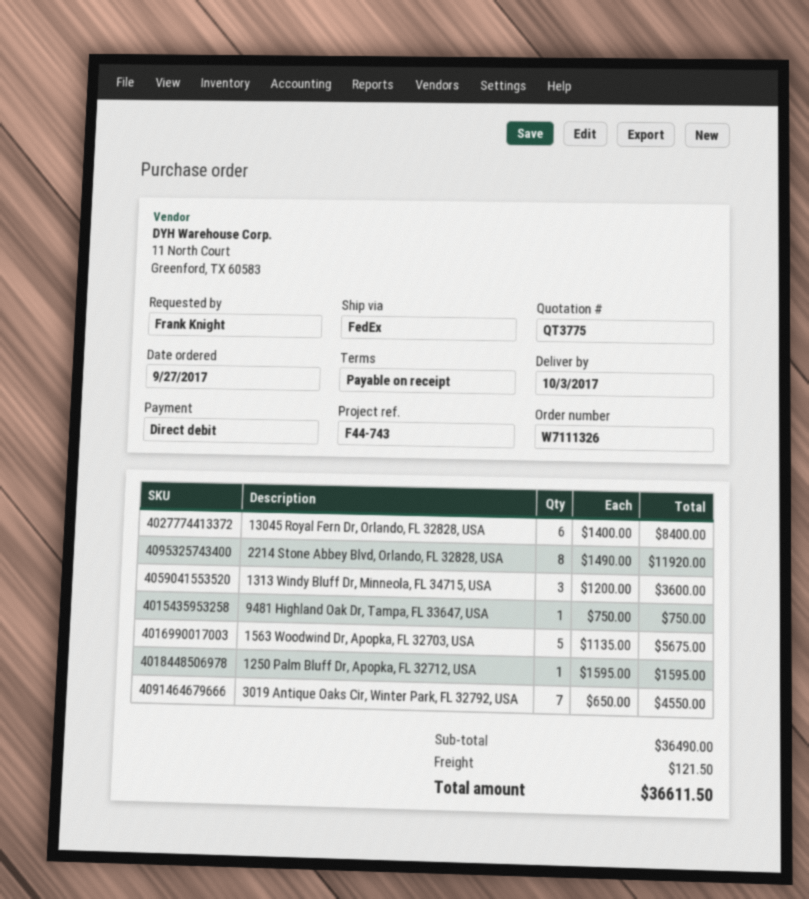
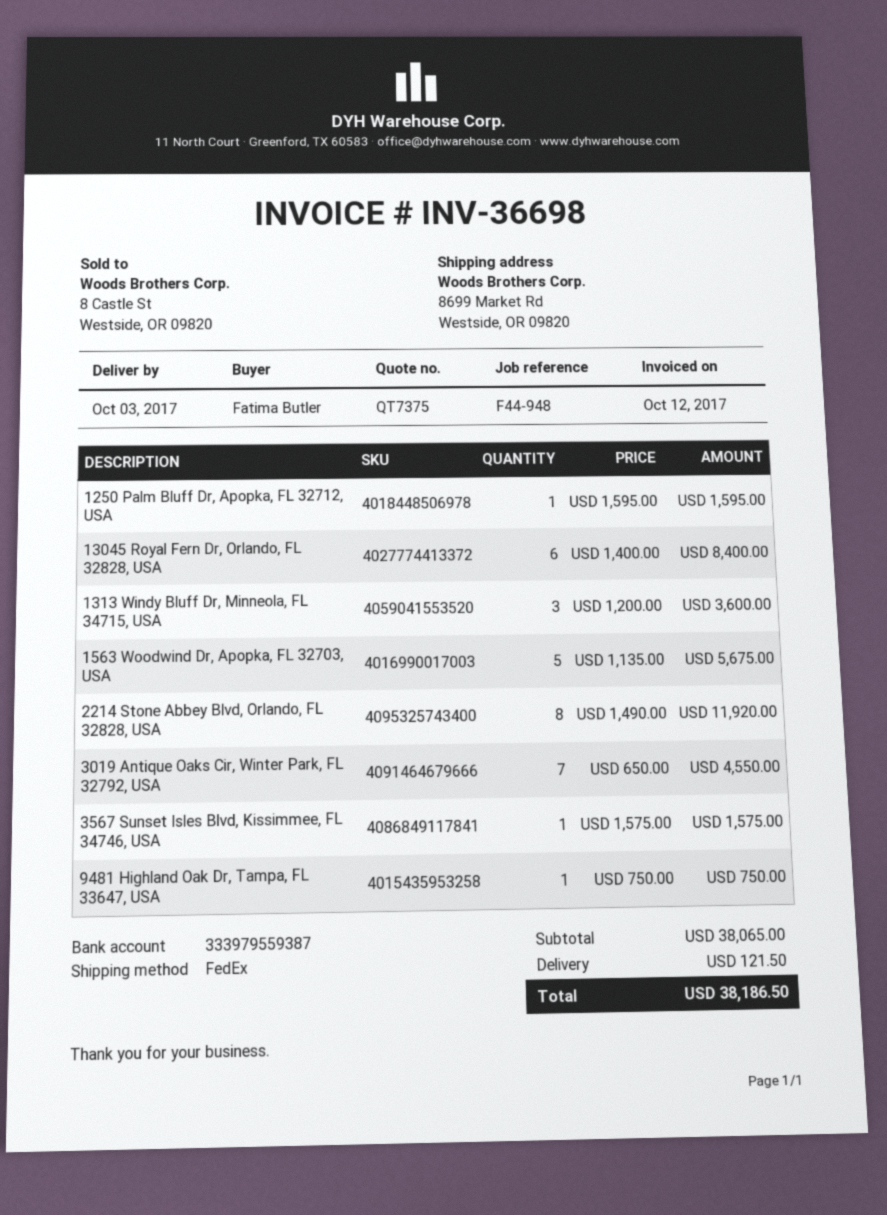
quote number: QT3775 -> QT7375
reference: F44-743 -> F44-948
ordered by: Frank Knight -> Fatima Butler
3567 Sunset Isles Blvd, Kissimmee, FL 34746, USA: none -> 1 x 1575.00 = 1575.00
subtotal: 36490.00 -> 38065.00
total: 36611.50 -> 38186.50

